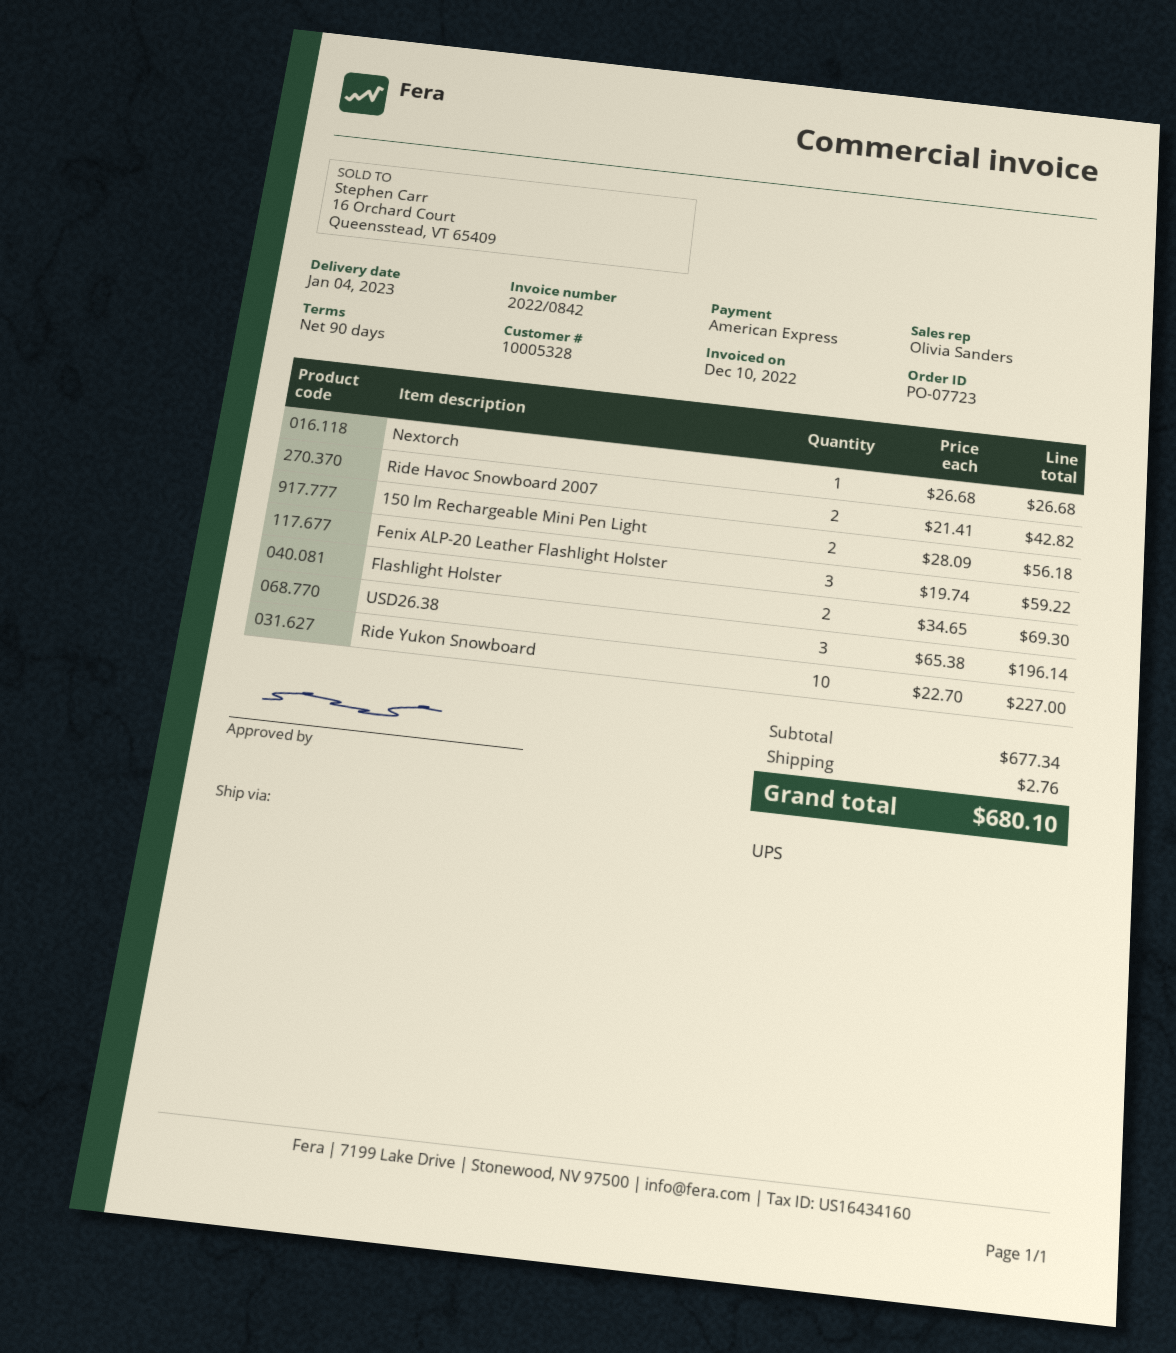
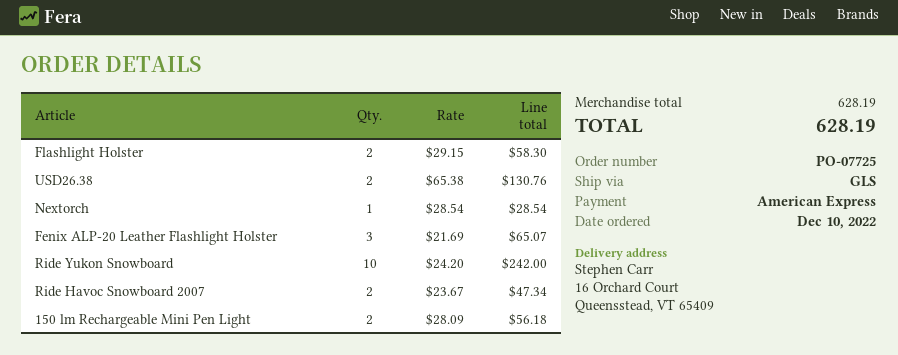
order number: PO-07723 -> PO-07725
shipping method: UPS -> GLS
Nextorch: 1 x 26.68 = 26.68 -> 1 x 28.54 = 28.54
Ride Havoc Snowboard 2007: 2 x 21.41 = 42.82 -> 2 x 23.67 = 47.34
Fenix ALP-20 Leather Flashlight Holster: 3 x 19.74 = 59.22 -> 3 x 21.69 = 65.07
Flashlight Holster: 2 x 34.65 = 69.30 -> 2 x 29.15 = 58.30
USD26.38: 3 x 65.38 = 196.14 -> 2 x 65.38 = 130.76
Ride Yukon Snowboard: 10 x 22.70 = 227.00 -> 10 x 24.20 = 242.00
subtotal: 677.34 -> 628.19
shipping: 2.76 -> none
total: 680.10 -> 628.19

